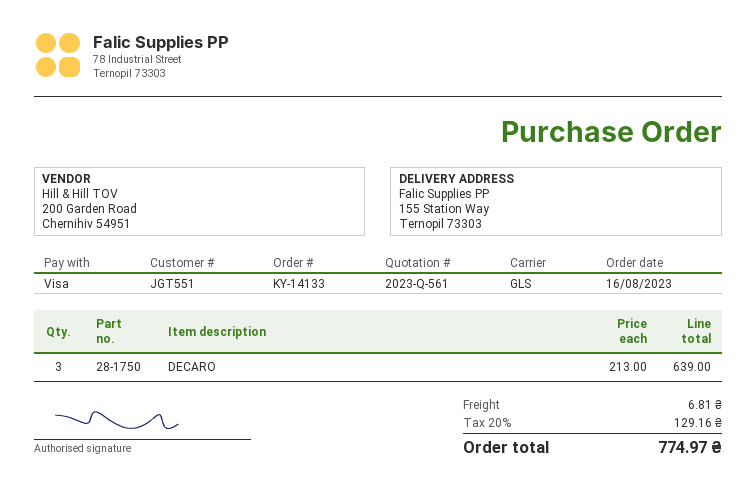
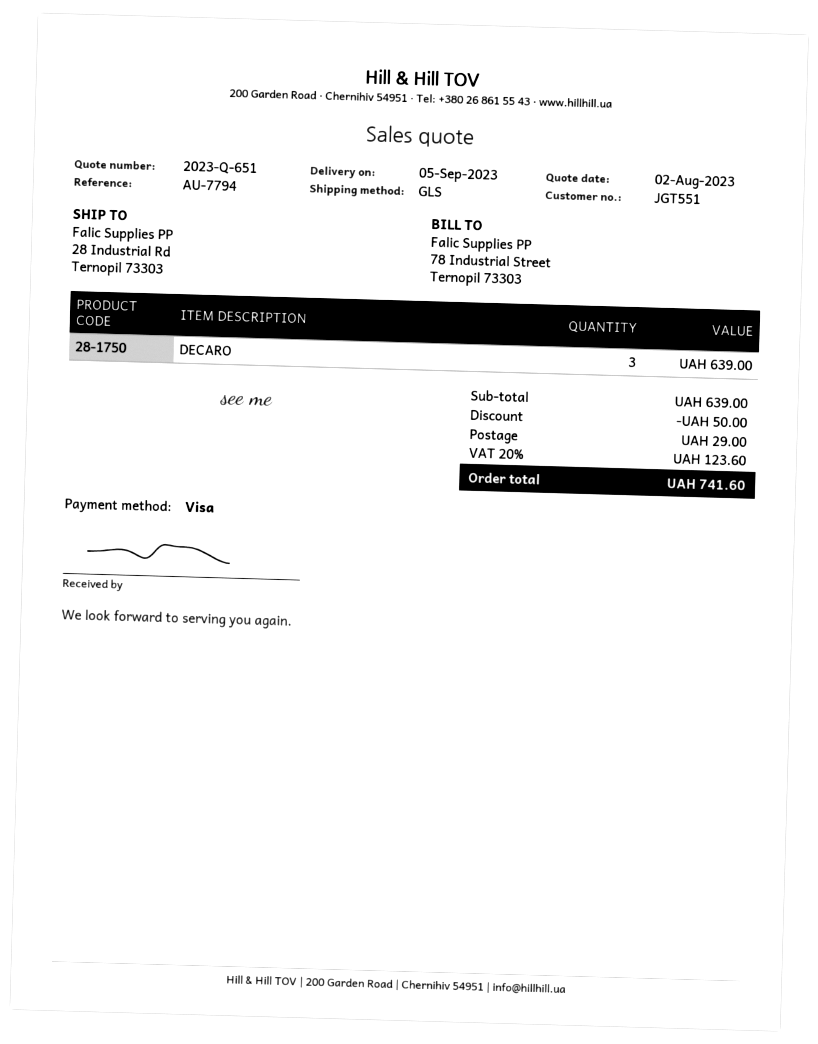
quote number: 2023-Q-561 -> 2023-Q-651
ship to: 155 Station Way, Ternopil 73303 -> 28 Industrial Rd, Ternopil 73303
discount: none -> 50.00
shipping: 6.81 -> 29.00
tax: 20% = 129.16 -> 20% = 123.60
total: 774.97 -> 741.60

